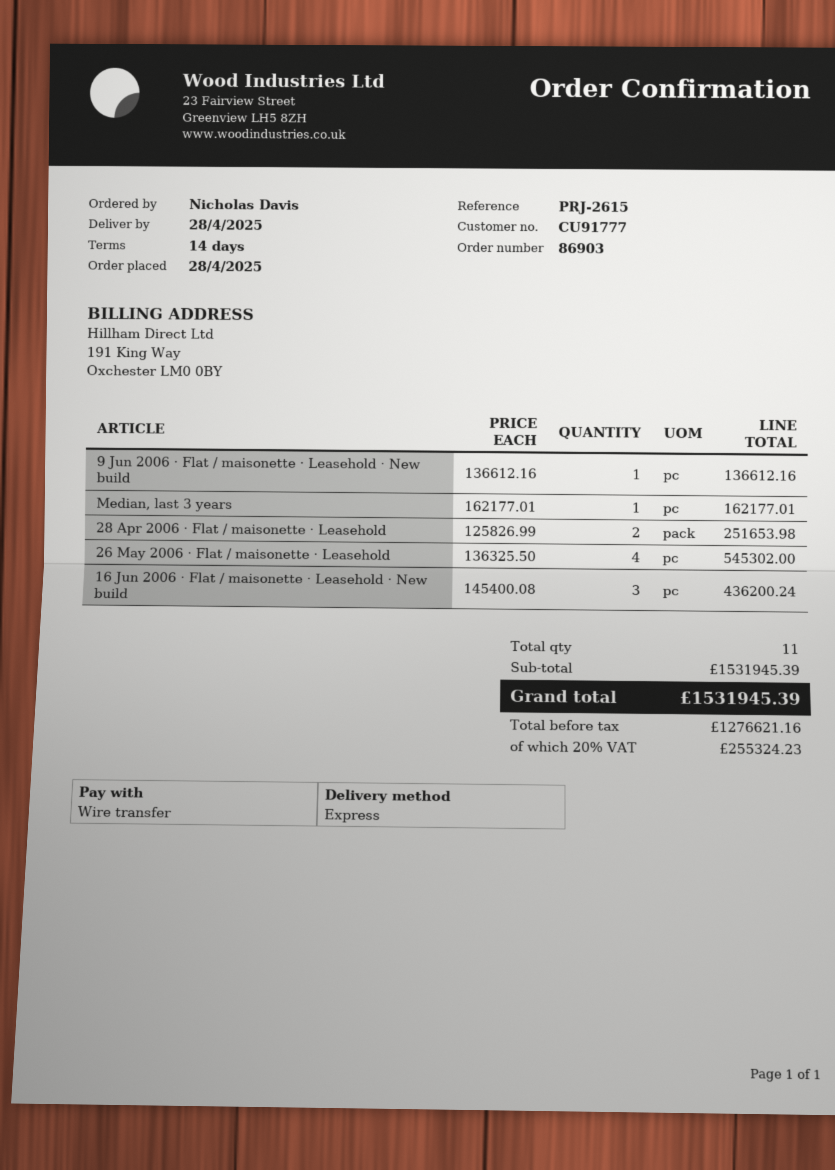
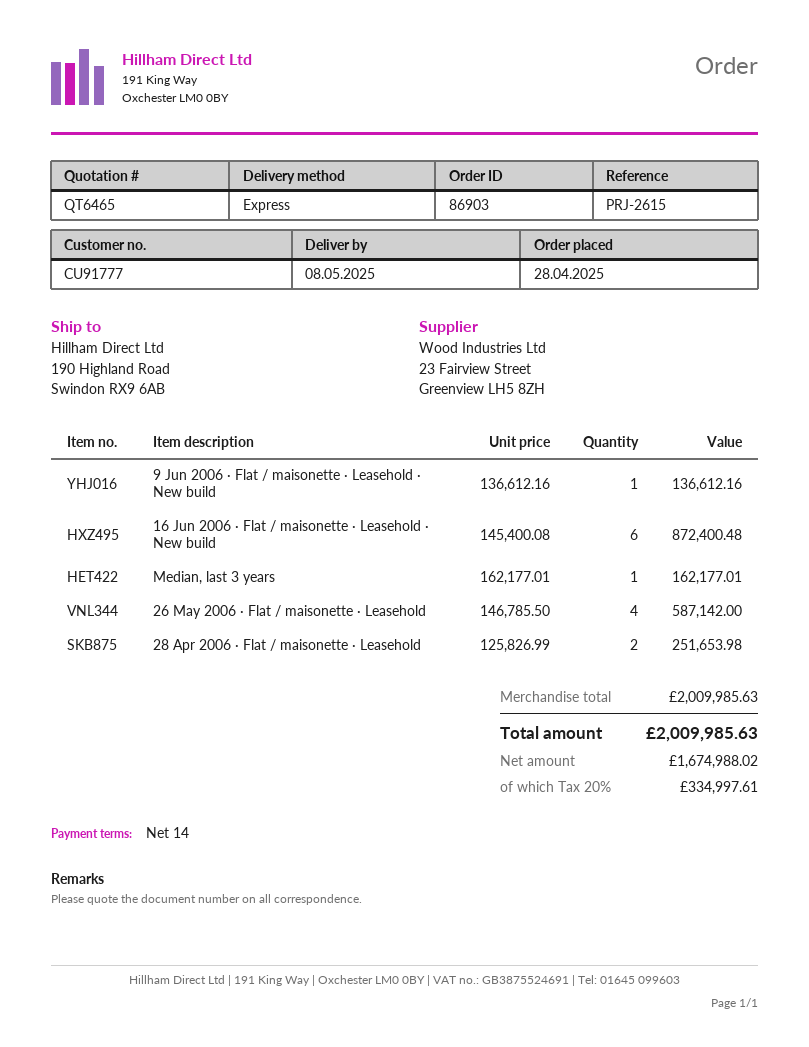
delivery date: 2025-04-28 -> 2025-05-08
26 May 2006 · Flat / maisonette · Leasehold: 4 x 136325.50 = 545302.00 -> 4 x 146785.50 = 587142.00
16 Jun 2006 · Flat / maisonette · Leasehold · New build: 3 x 145400.08 = 436200.24 -> 6 x 145400.08 = 872400.48
subtotal: 1531945.39 -> 2009985.63
net: 1276621.16 -> 1674988.02
tax: 20% = 255324.23 -> 20% = 334997.61
total: 1531945.39 -> 2009985.63

